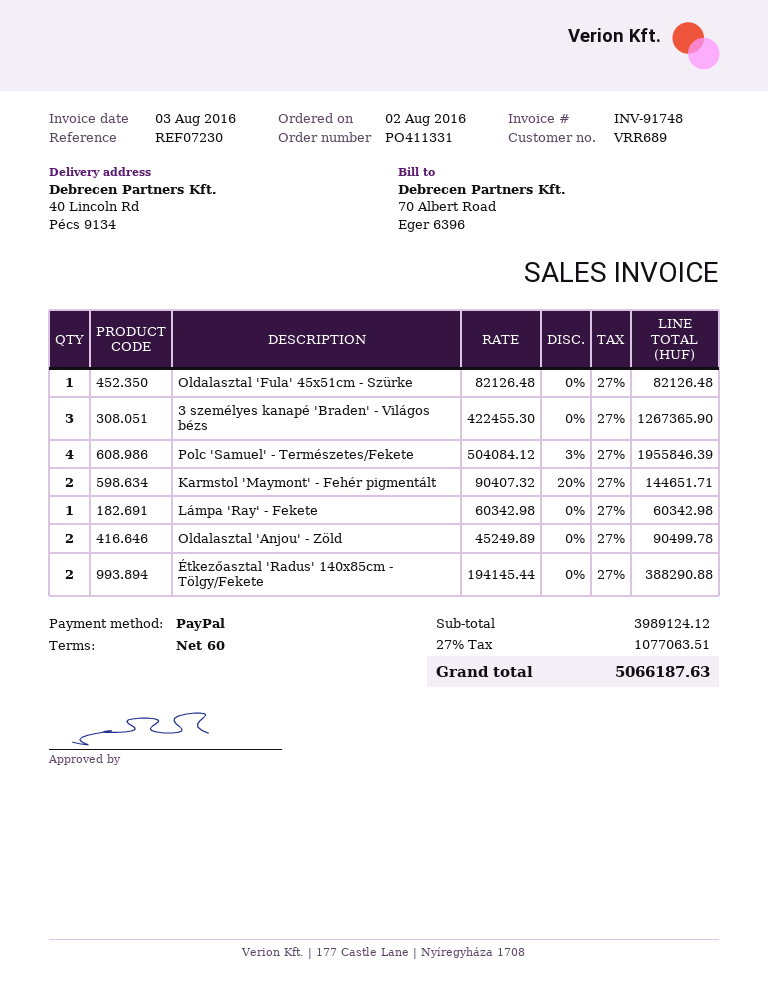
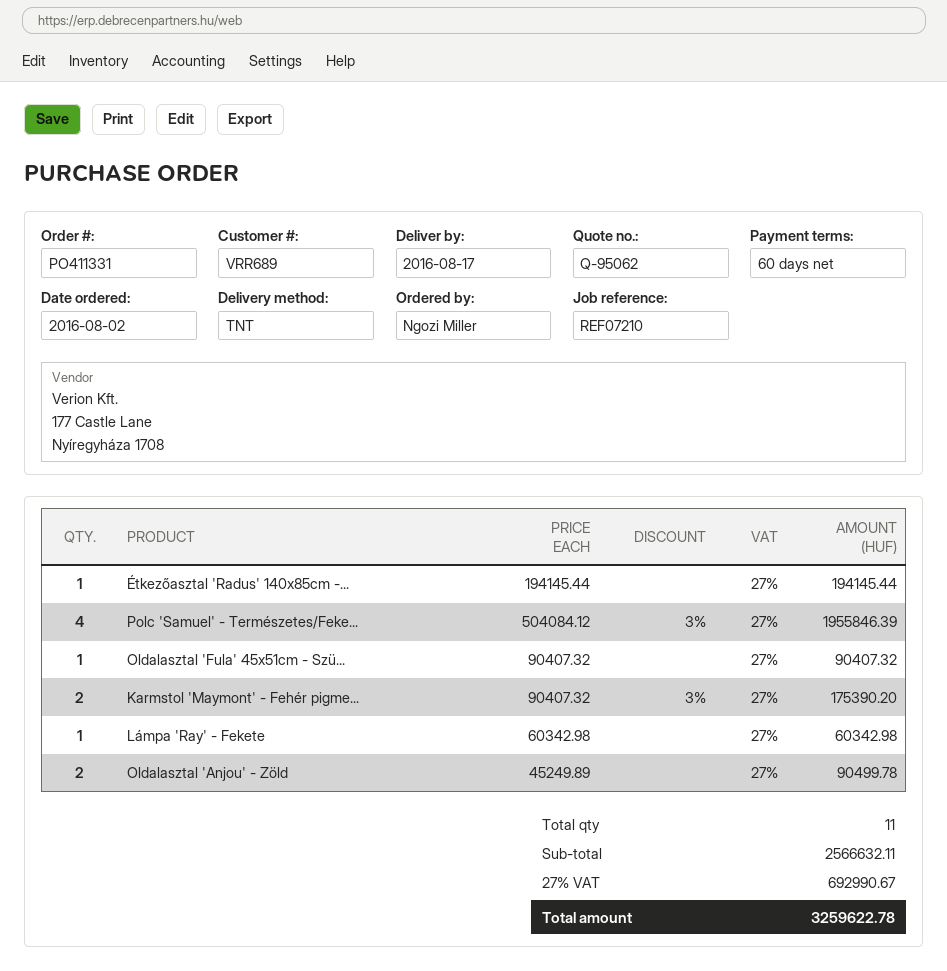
reference: REF07230 -> REF07210
Oldalasztal 'Fula' 45x51cm - Szürke: 1 x 82126.48 = 82126.48 -> 1 x 90407.32 = 90407.32
3 személyes kanapé 'Braden' - Világos bézs: 3 x 422455.30 = 1267365.90 -> none
Karmstol 'Maymont' - Fehér pigmentált: 2 x 90407.32 - 20% = 144651.71 -> 2 x 90407.32 - 3% = 175390.20
Étkezőasztal 'Radus' 140x85cm - Tölgy/Fekete: 2 x 194145.44 = 388290.88 -> 1 x 194145.44 = 194145.44
subtotal: 3989124.12 -> 2566632.11
tax: 27% = 1077063.51 -> 27% = 692990.67
total: 5066187.63 -> 3259622.78

